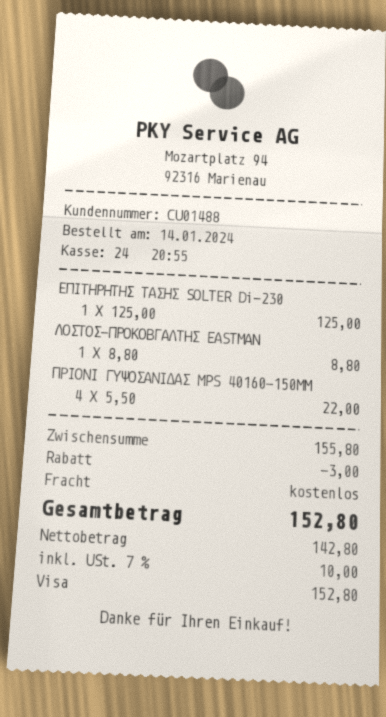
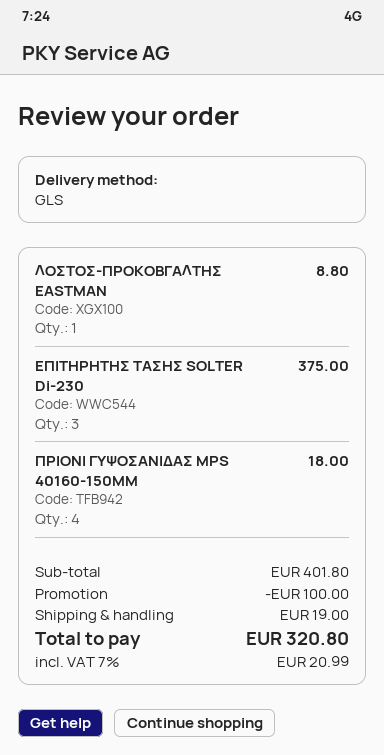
ΕΠΙΤΗΡΗΤΗΣ ΤΑΣΗΣ SOLTER Di-230: 1 for 125.00 -> 3 for 375.00
ΠΡΙΟΝΙ ΓΥΨΟΣΑΝΙΔΑΣ MPS 40160-150ΜΜ: 4 for 22.00 -> 4 for 18.00
subtotal: 155.80 -> 401.80
discount: 3.00 -> 100.00
shipping: 0.00 -> 19.00
tax: 7% = 10.00 -> 7% = 20.99
total: 152.80 -> 320.80

